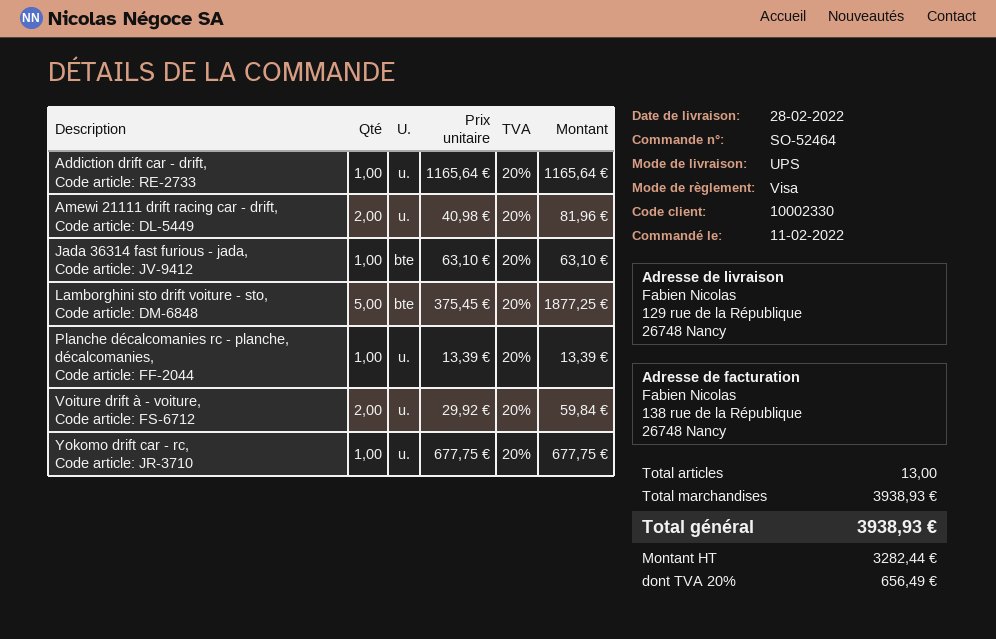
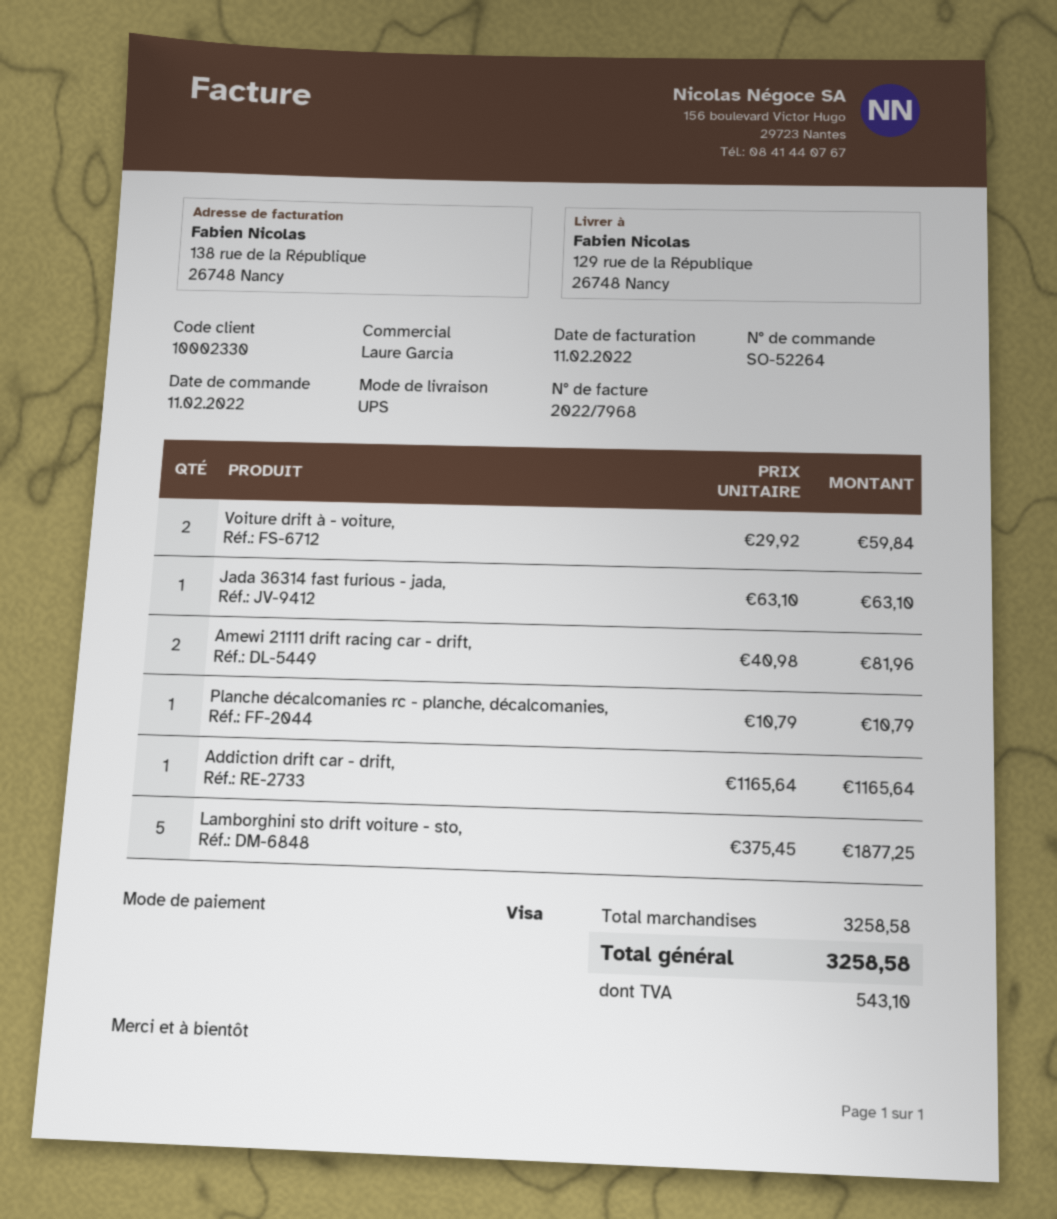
order number: SO-52464 -> SO-52264
Planche décalcomanies rc - planche, décalcomanies,: 1 x 13.39 = 13.39 -> 1 x 10.79 = 10.79
Yokomo drift car - rc,: 1 x 677.75 = 677.75 -> none
subtotal: 3938.93 -> 3258.58
tax: 656.49 -> 543.10
total: 3938.93 -> 3258.58

